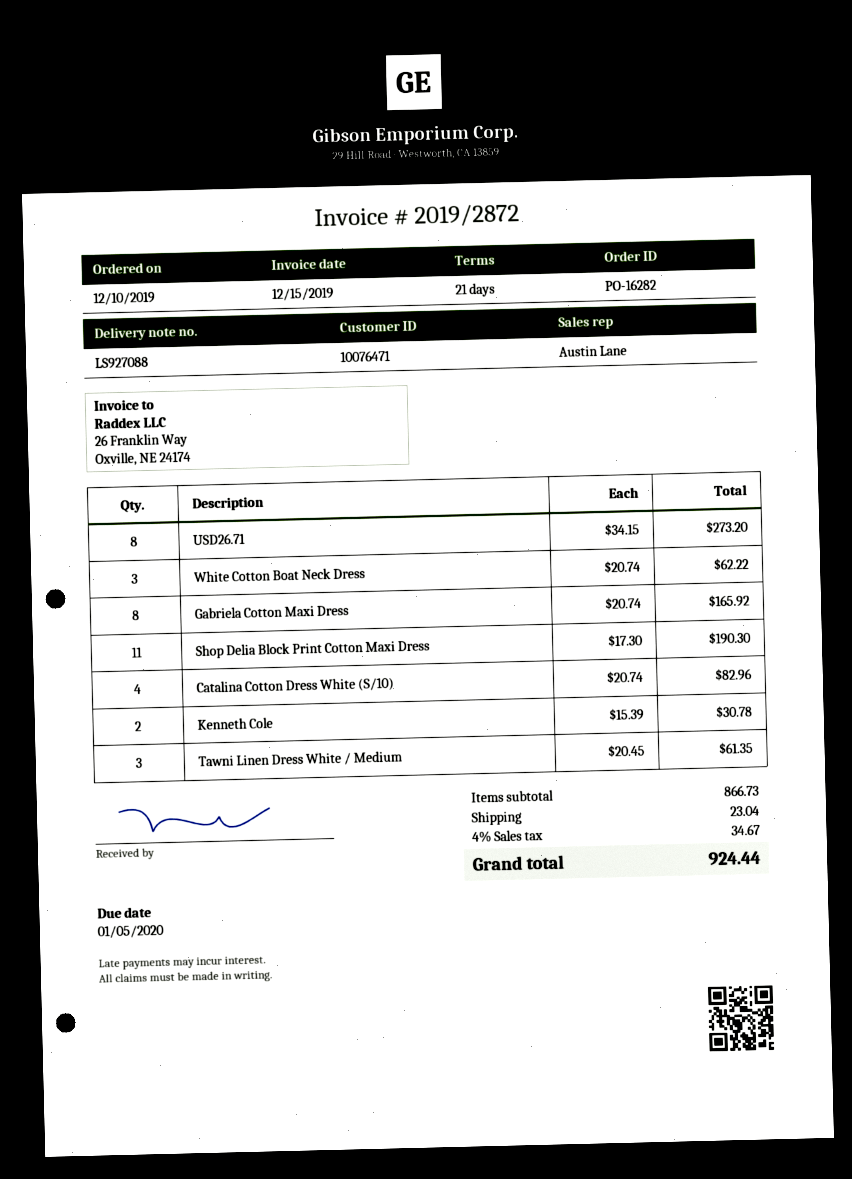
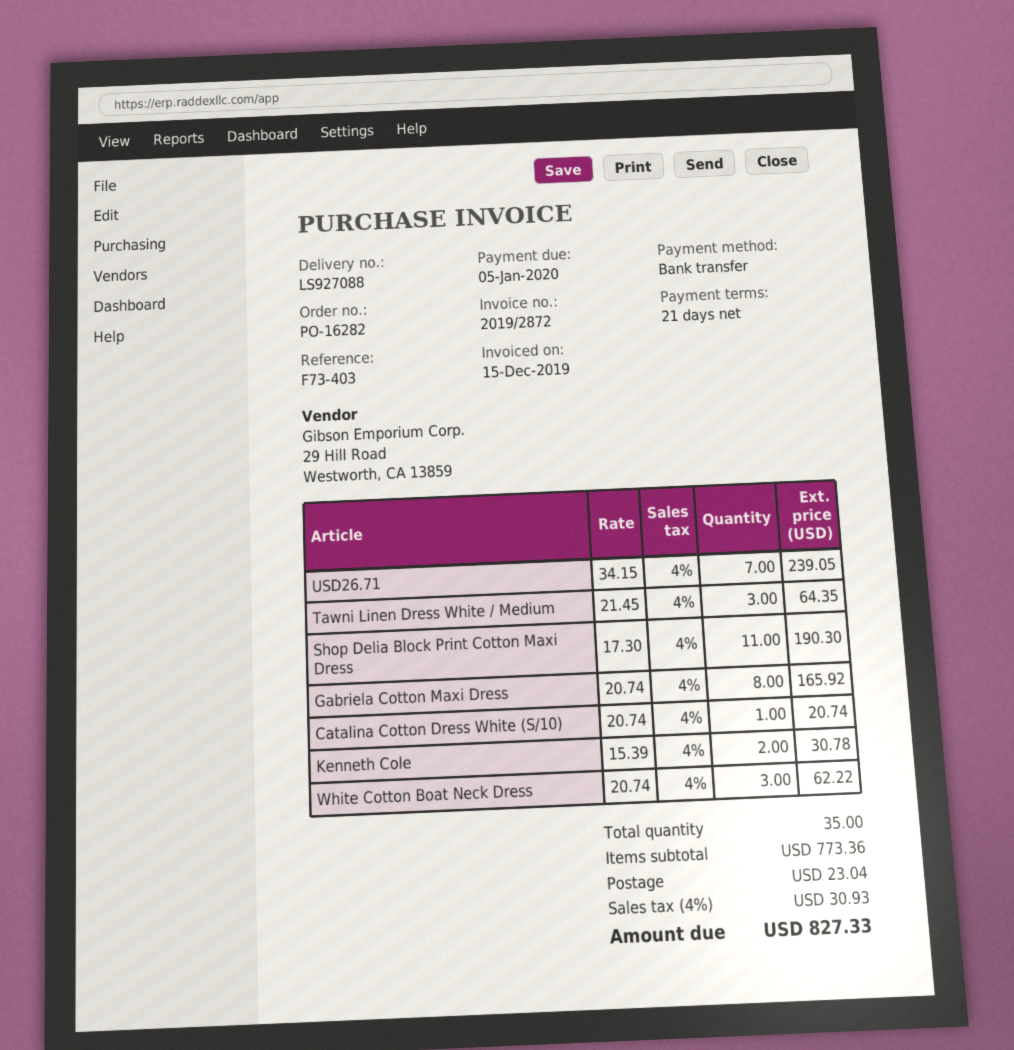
USD26.71: 8 x 34.15 = 273.20 -> 7 x 34.15 = 239.05
Catalina Cotton Dress White (S/10): 4 x 20.74 = 82.96 -> 1 x 20.74 = 20.74
Tawni Linen Dress White / Medium: 3 x 20.45 = 61.35 -> 3 x 21.45 = 64.35
subtotal: 866.73 -> 773.36
tax: 4% = 34.67 -> 4% = 30.93
total: 924.44 -> 827.33

